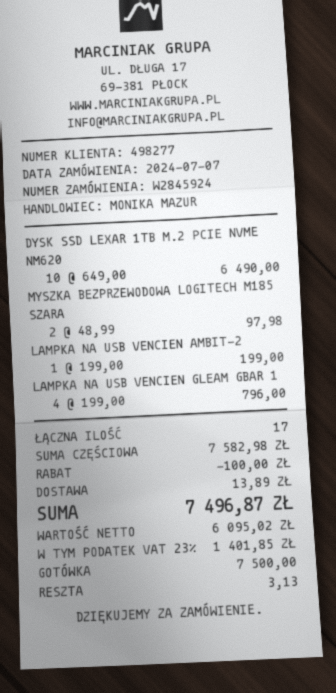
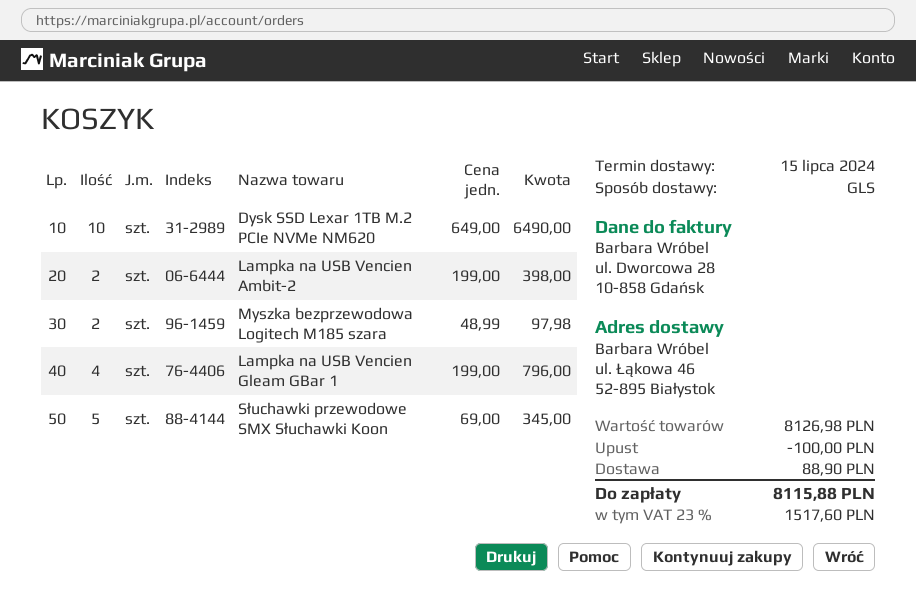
LAMPKA NA USB VENCIEN AMBIT-2: 1 x 199.00 = 199.00 -> 2 x 199.00 = 398.00
Słuchawki przewodowe SMX Słuchawki Koon: none -> 5 x 69.00 = 345.00
subtotal: 7582.98 -> 8126.98
shipping: 13.89 -> 88.90
tax: 23% = 1401.85 -> 23% = 1517.60
total: 7496.87 -> 8115.88

